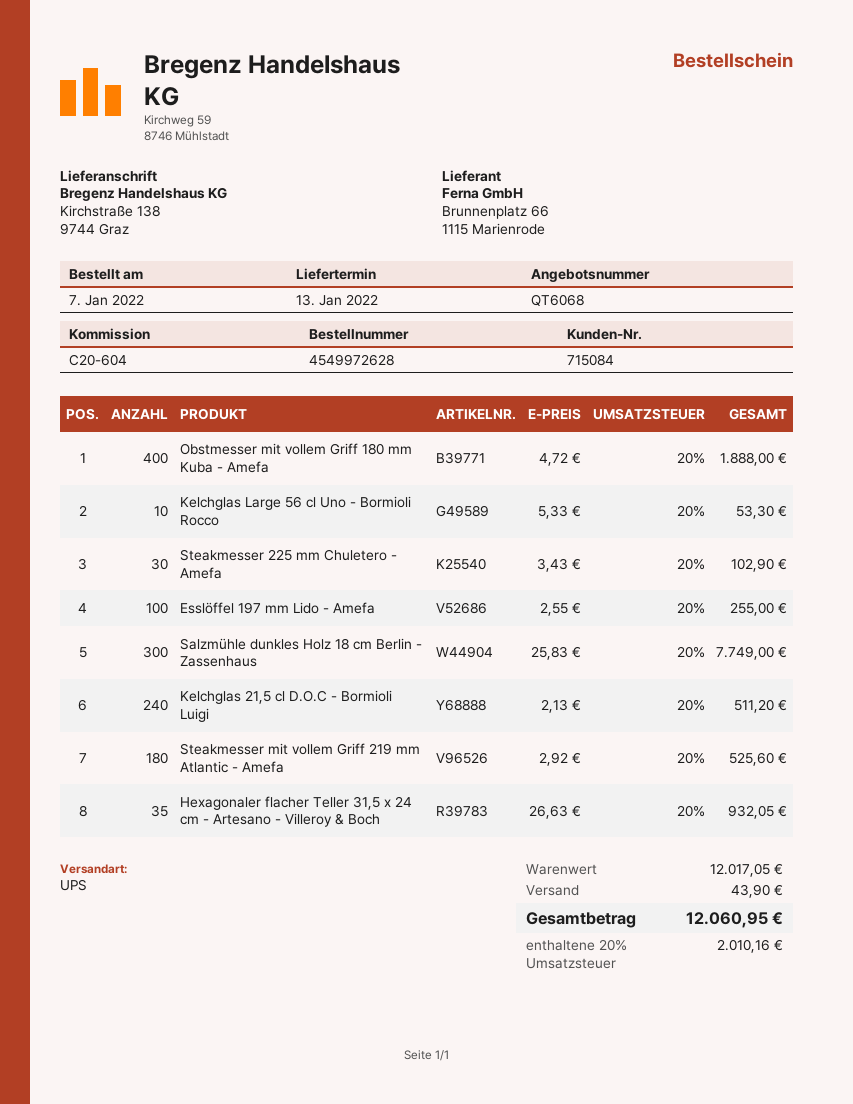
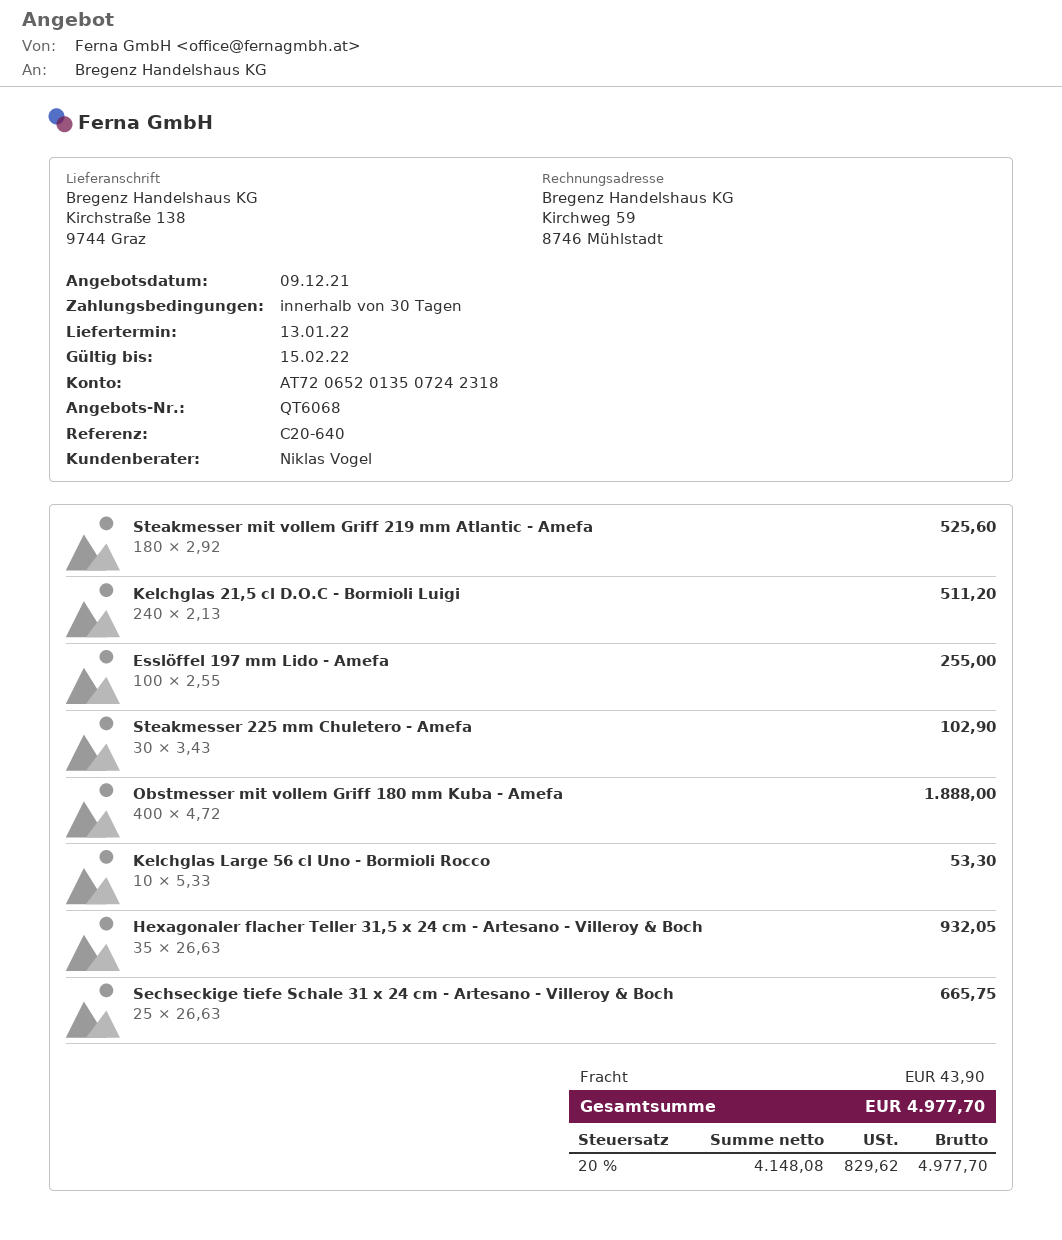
reference: C20-604 -> C20-640
Salzmühle dunkles Holz 18 cm Berlin - Zassenhaus: 300 x 25.83 = 7749.00 -> none
Sechseckige tiefe Schale 31 x 24 cm - Artesano - Villeroy & Boch: none -> 25 x 26.63 = 665.75
tax: 20% = 2010.16 -> 20% = 829.62
total: 12060.95 -> 4977.70

